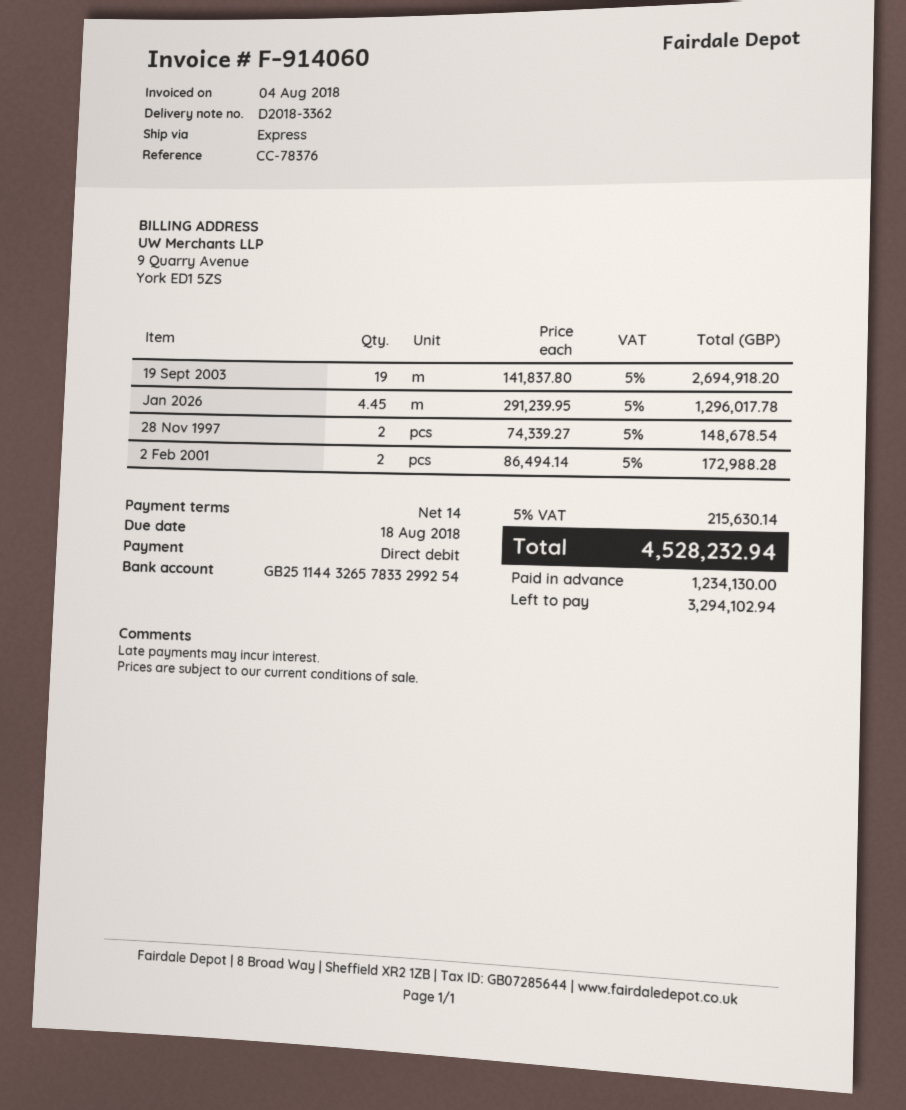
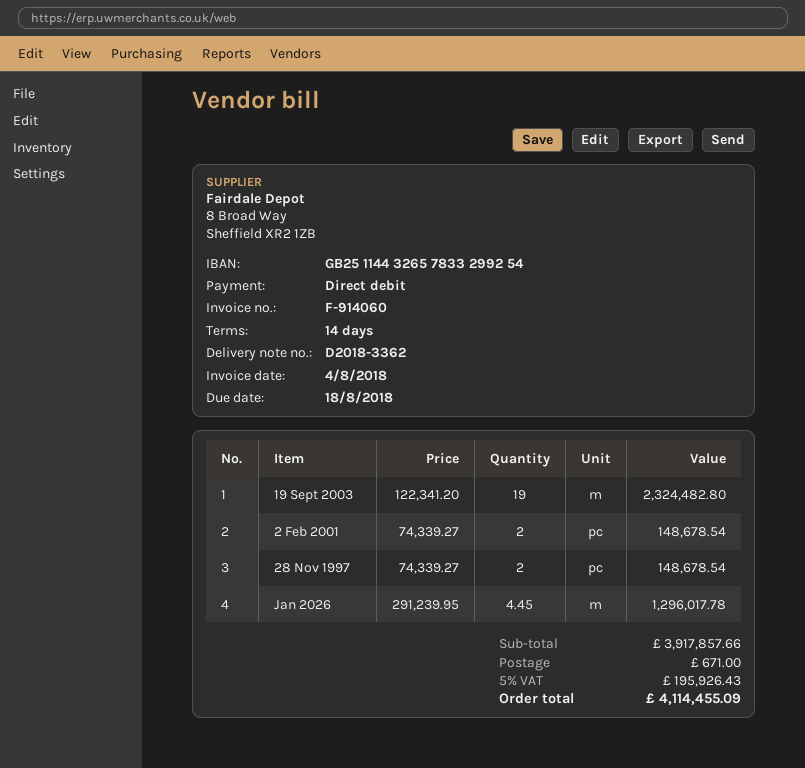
19 Sept 2003: 19 x 141837.80 = 2694918.20 -> 19 x 122341.20 = 2324482.80
2 Feb 2001: 2 x 86494.14 = 172988.28 -> 2 x 74339.27 = 148678.54
shipping: none -> 671.00
tax: 5% = 215630.14 -> 5% = 195926.43
total: 4528232.94 -> 4114455.09

